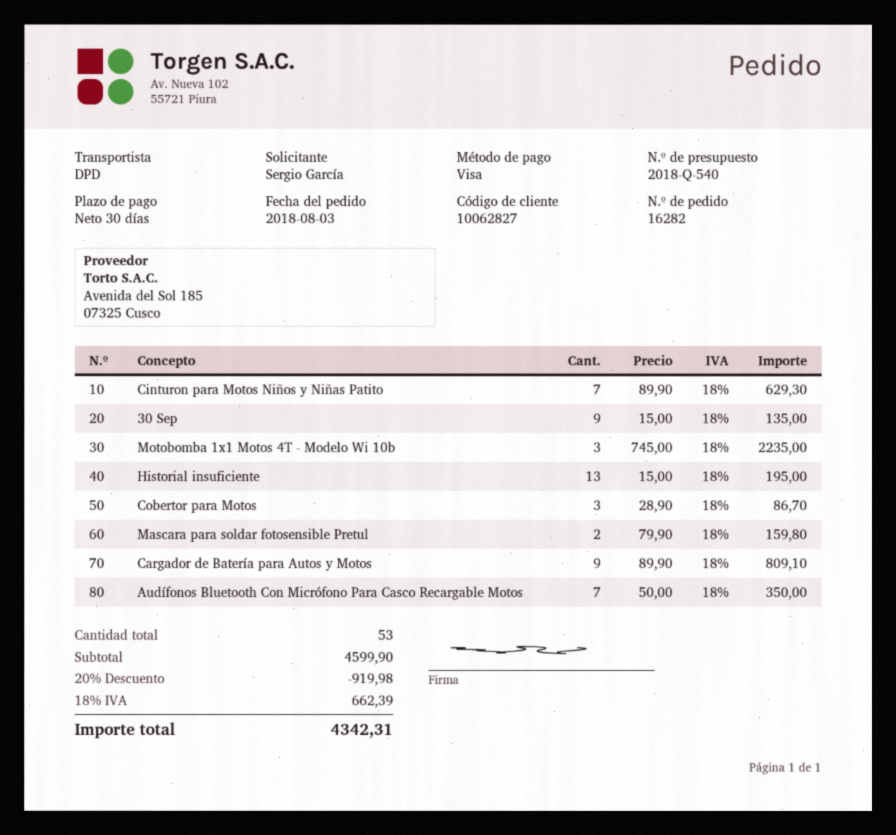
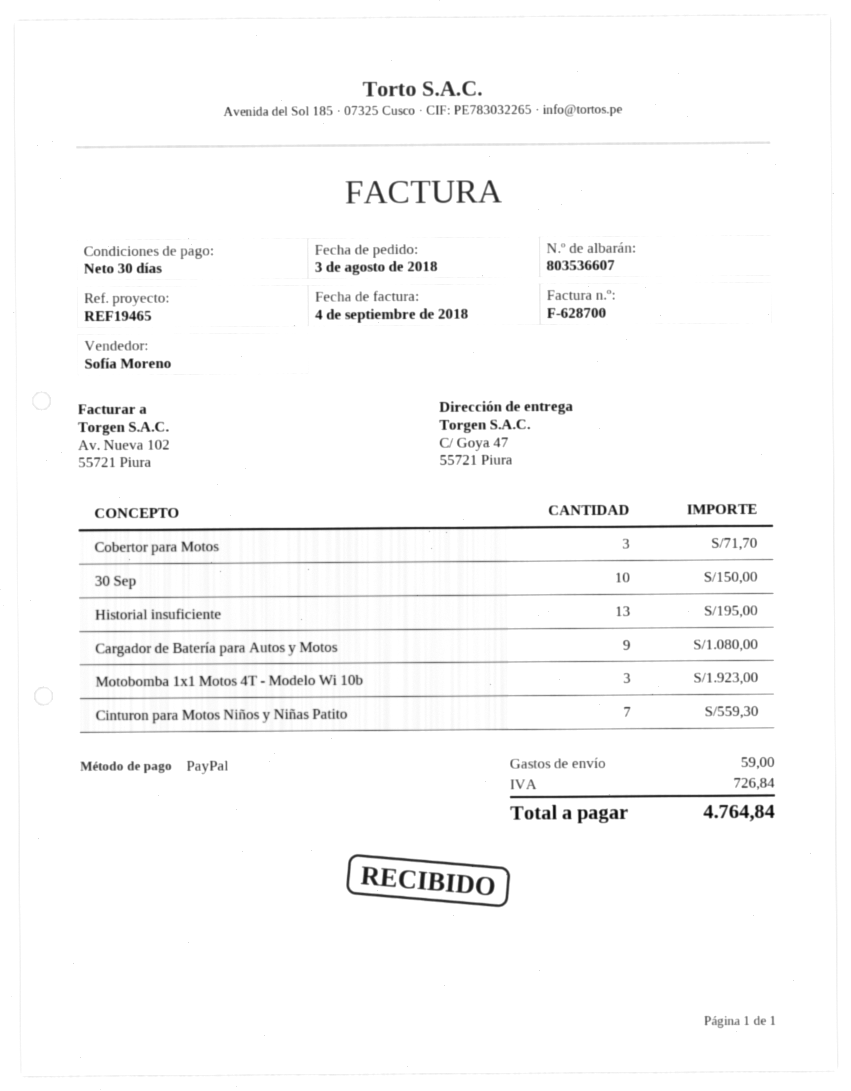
payment method: Visa -> PayPal
Cinturon para Motos Niños y Niñas Patito: 7 for 629.30 -> 7 for 559.30
30 Sep: 9 for 135.00 -> 10 for 150.00
Motobomba 1x1 Motos 4T - Modelo Wi 10b: 3 for 2235.00 -> 3 for 1923.00
Cobertor para Motos: 3 for 86.70 -> 3 for 71.70
Mascara para soldar fotosensible Pretul: 2 for 159.80 -> none
Cargador de Batería para Autos y Motos: 9 for 809.10 -> 9 for 1080.00
Audífonos Bluetooth Con Micrófono Para Casco Recargable Motos: 7 for 350.00 -> none
discount: 20% = 919.98 -> none
shipping: none -> 59.00
tax: 662.39 -> 726.84
total: 4342.31 -> 4764.84

